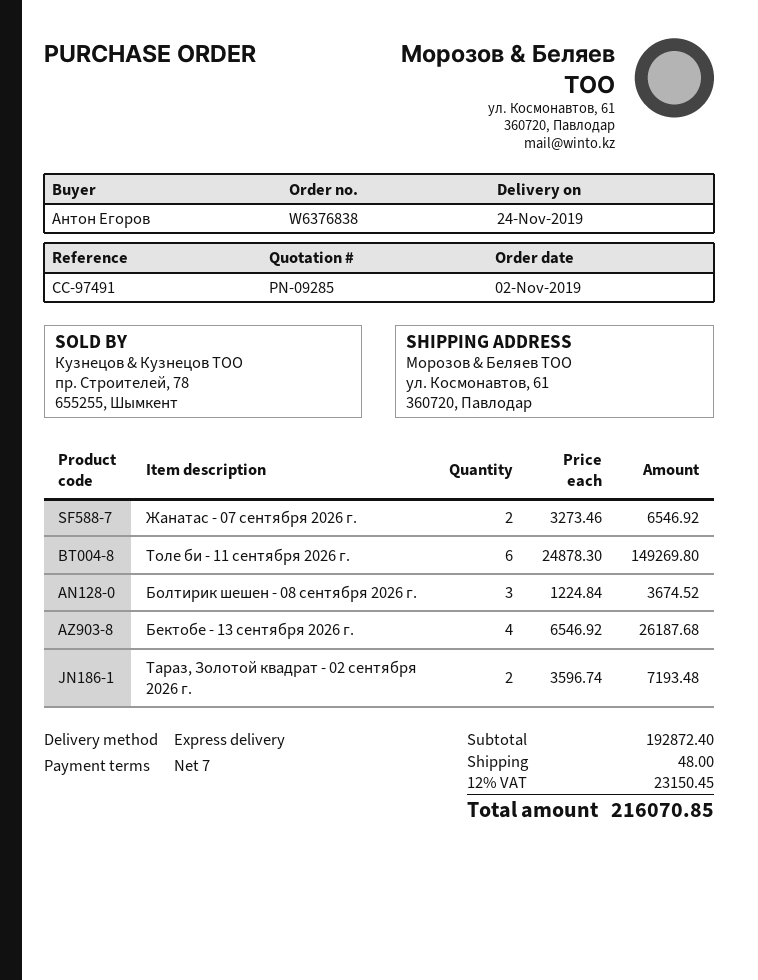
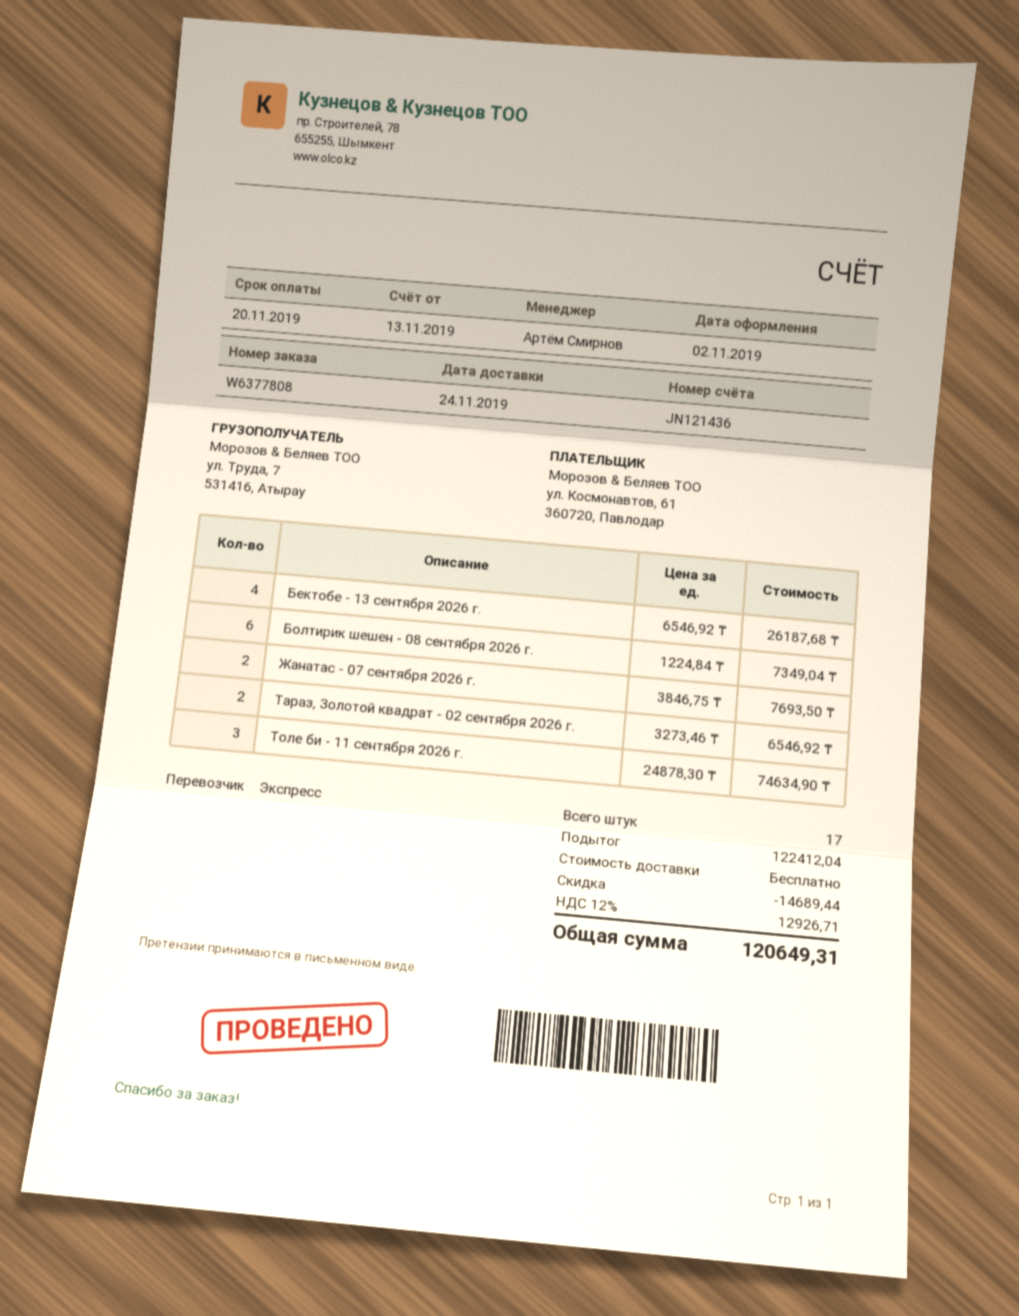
order number: W6376838 -> W6377808
ship to: ул. Космонавтов, 61, 360720, Павлодар -> ул. Труда, 7, 531416, Атырау
Жанатас - 07 сентября 2026 г.: 2 x 3273.46 = 6546.92 -> 2 x 3846.75 = 7693.50
Толе би - 11 сентября 2026 г.: 6 x 24878.30 = 149269.80 -> 3 x 24878.30 = 74634.90
Болтирик шешен - 08 сентября 2026 г.: 3 x 1224.84 = 3674.52 -> 6 x 1224.84 = 7349.04
Тараз, Золотой квадрат - 02 сентября 2026 г.: 2 x 3596.74 = 7193.48 -> 2 x 3273.46 = 6546.92
subtotal: 192872.40 -> 122412.04
discount: none -> 14689.44
shipping: 48.00 -> 0.00
tax: 12% = 23150.45 -> 12% = 12926.71
total: 216070.85 -> 120649.31

